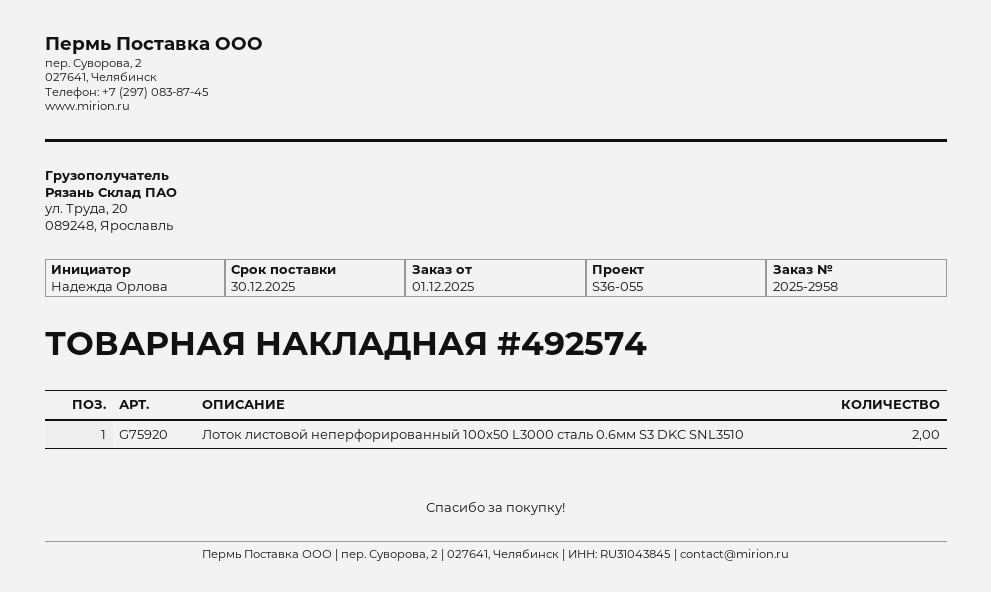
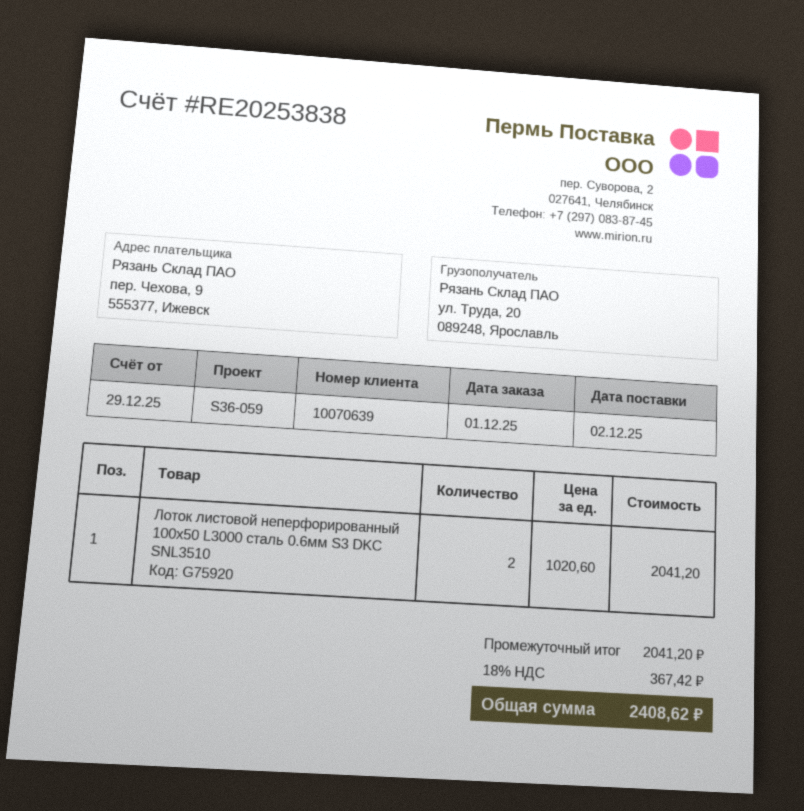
delivery date: 2025-12-30 -> 2025-12-02
reference: S36-055 -> S36-059

